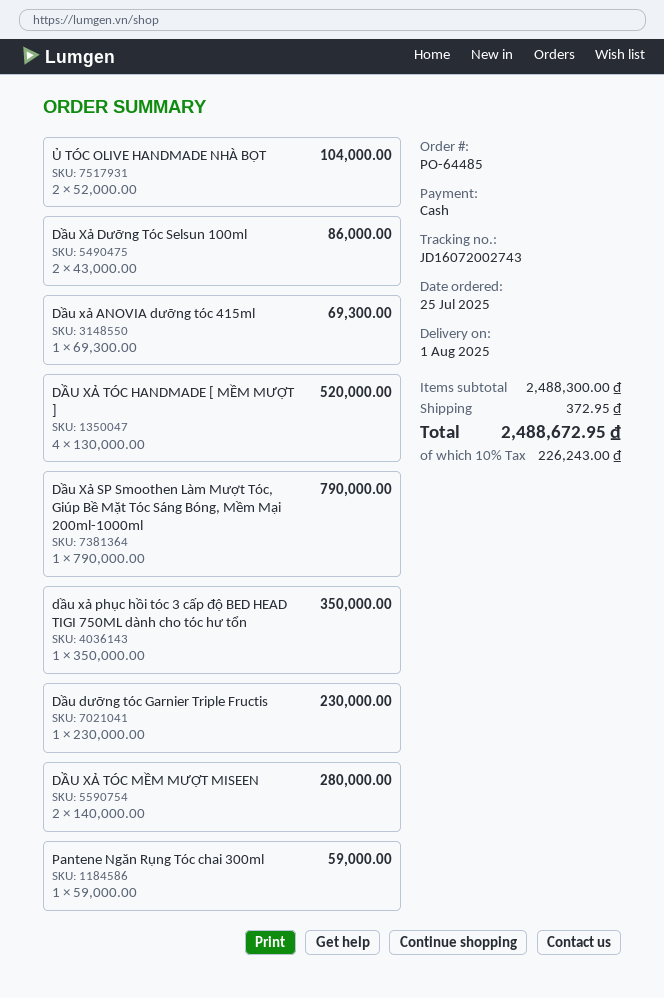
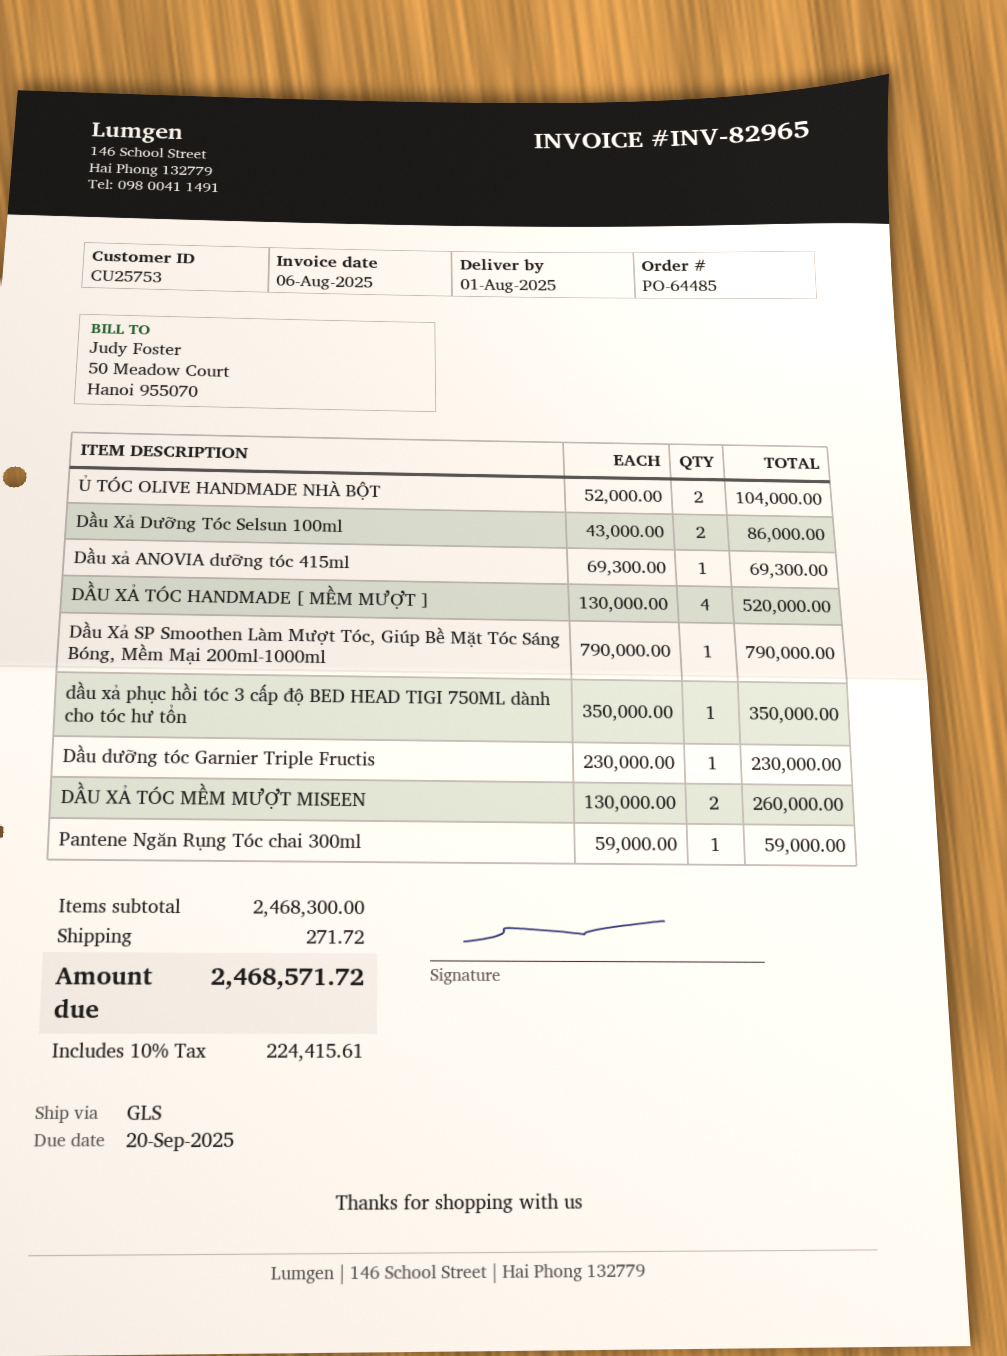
DẦU XẢ TÓC MỀM MƯỢT MISEEN: 2 x 140000.00 = 280000.00 -> 2 x 130000.00 = 260000.00
subtotal: 2488300.00 -> 2468300.00
shipping: 372.95 -> 271.72
tax: 10% = 226243.00 -> 10% = 224415.61
total: 2488672.95 -> 2468571.72

